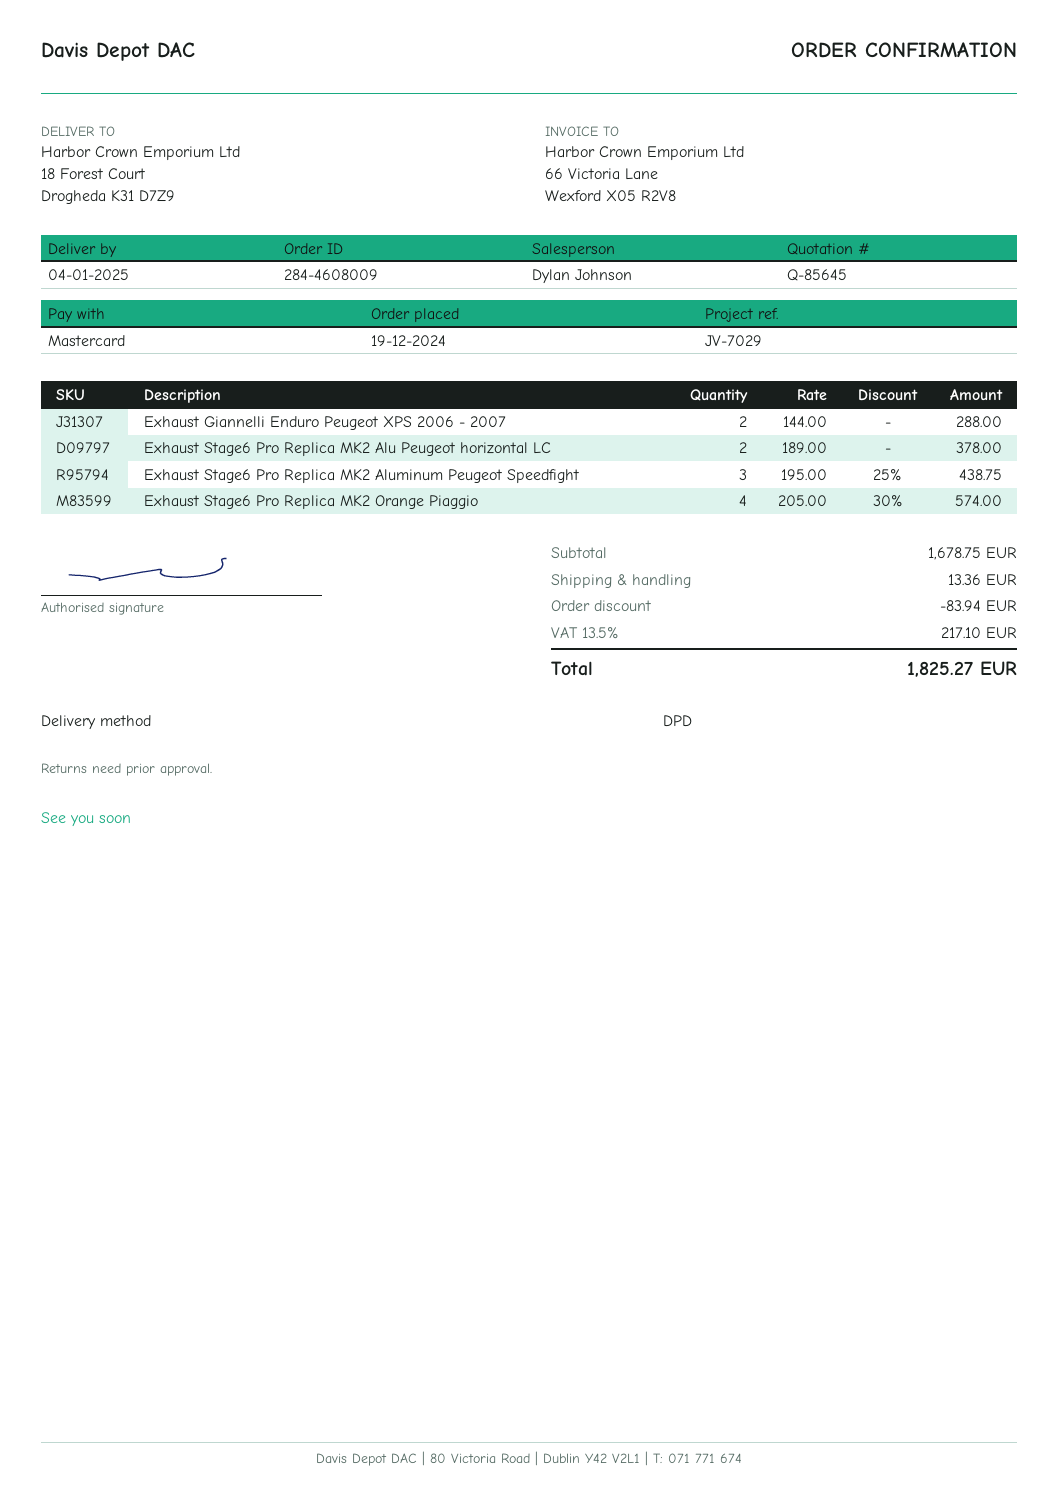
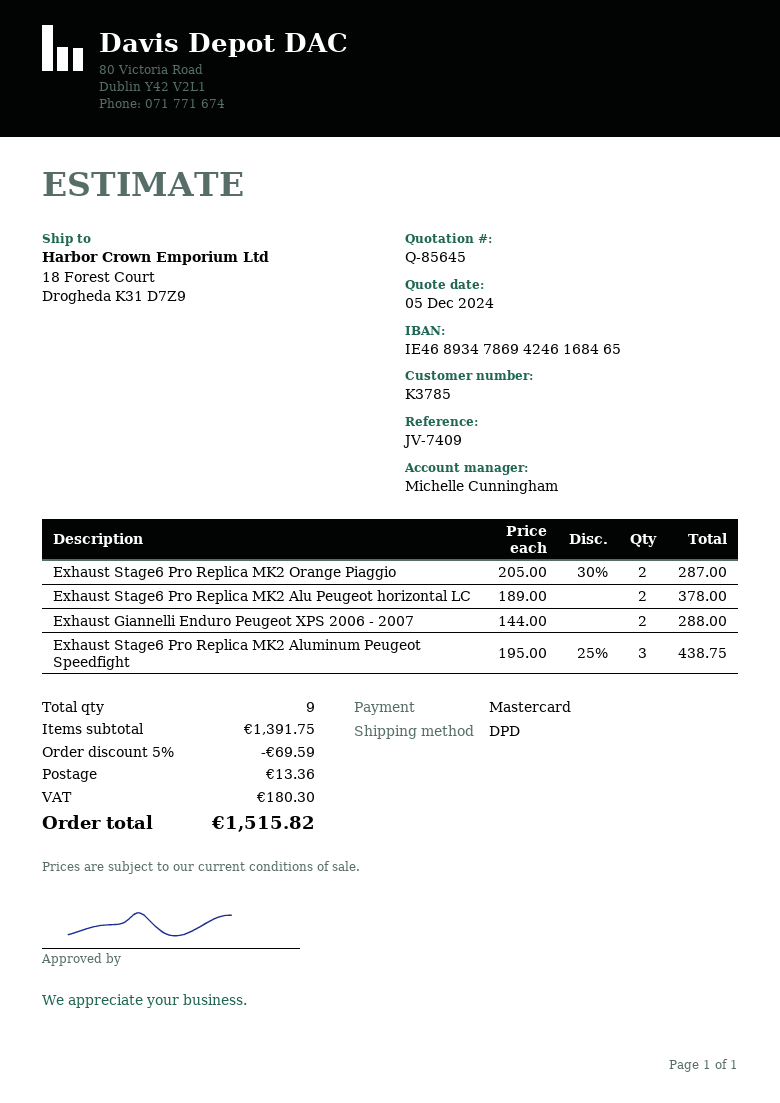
reference: JV-7029 -> JV-7409
sales rep: Dylan Johnson -> Michelle Cunningham
Exhaust Stage6 Pro Replica MK2 Orange Piaggio: 4 x 205.00 - 30% = 574.00 -> 2 x 205.00 - 30% = 287.00
subtotal: 1678.75 -> 1391.75
discount: 83.94 -> 69.59
tax: 217.10 -> 180.30
total: 1825.27 -> 1515.82

